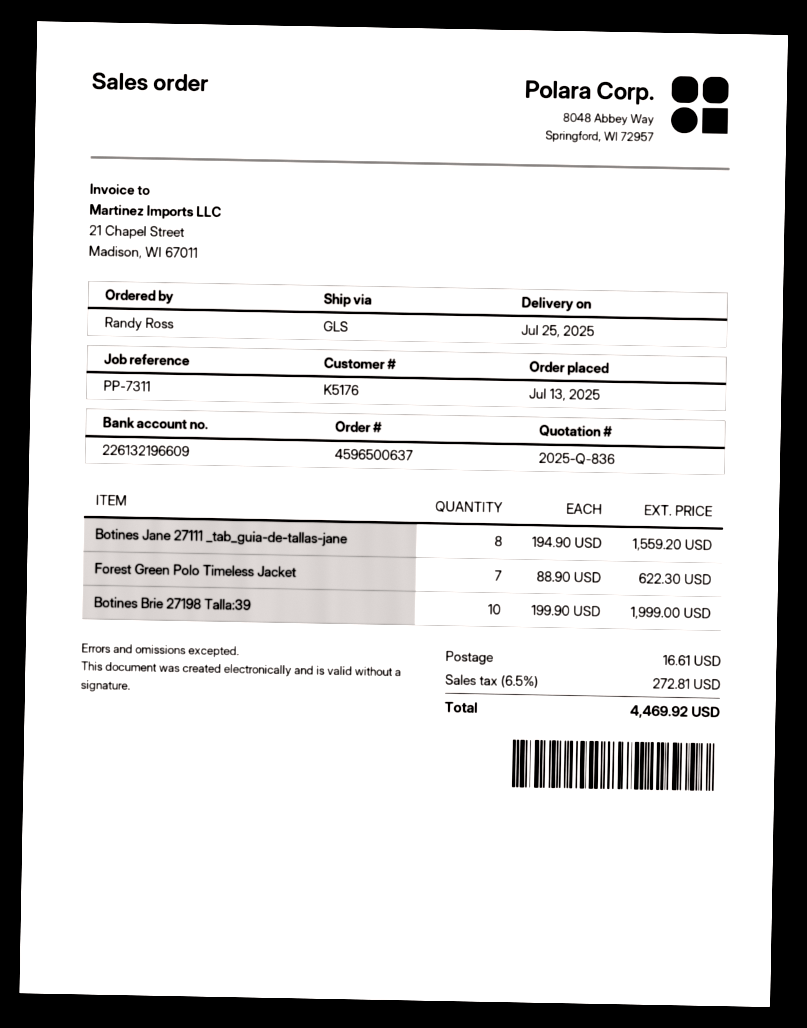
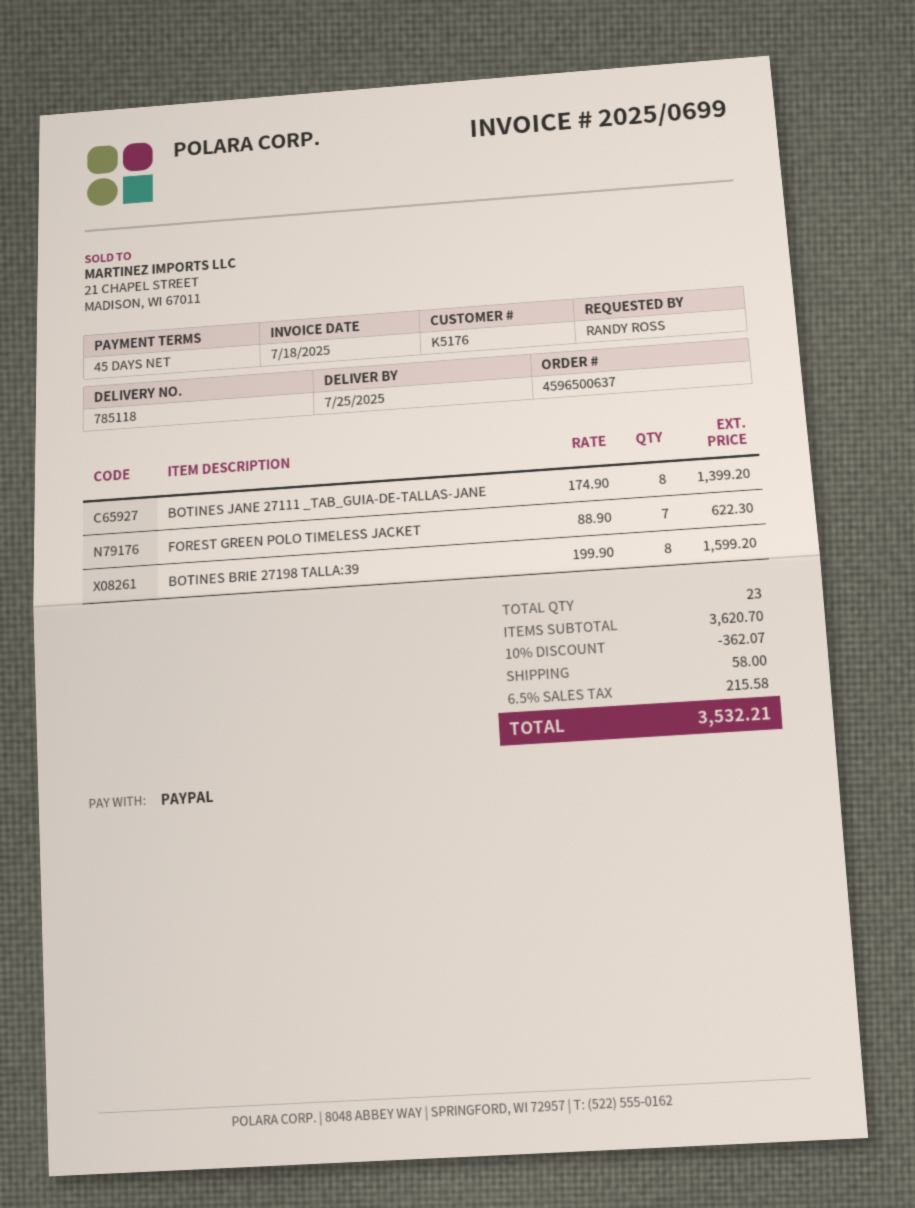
Botines Jane 27111 _tab_guia-de-tallas-jane: 8 x 194.90 = 1559.20 -> 8 x 174.90 = 1399.20
Botines Brie 27198 Talla:39: 10 x 199.90 = 1999.00 -> 8 x 199.90 = 1599.20
discount: none -> 10% = 362.07
shipping: 16.61 -> 58.00
tax: 6.5% = 272.81 -> 6.5% = 215.58
total: 4469.92 -> 3532.21

